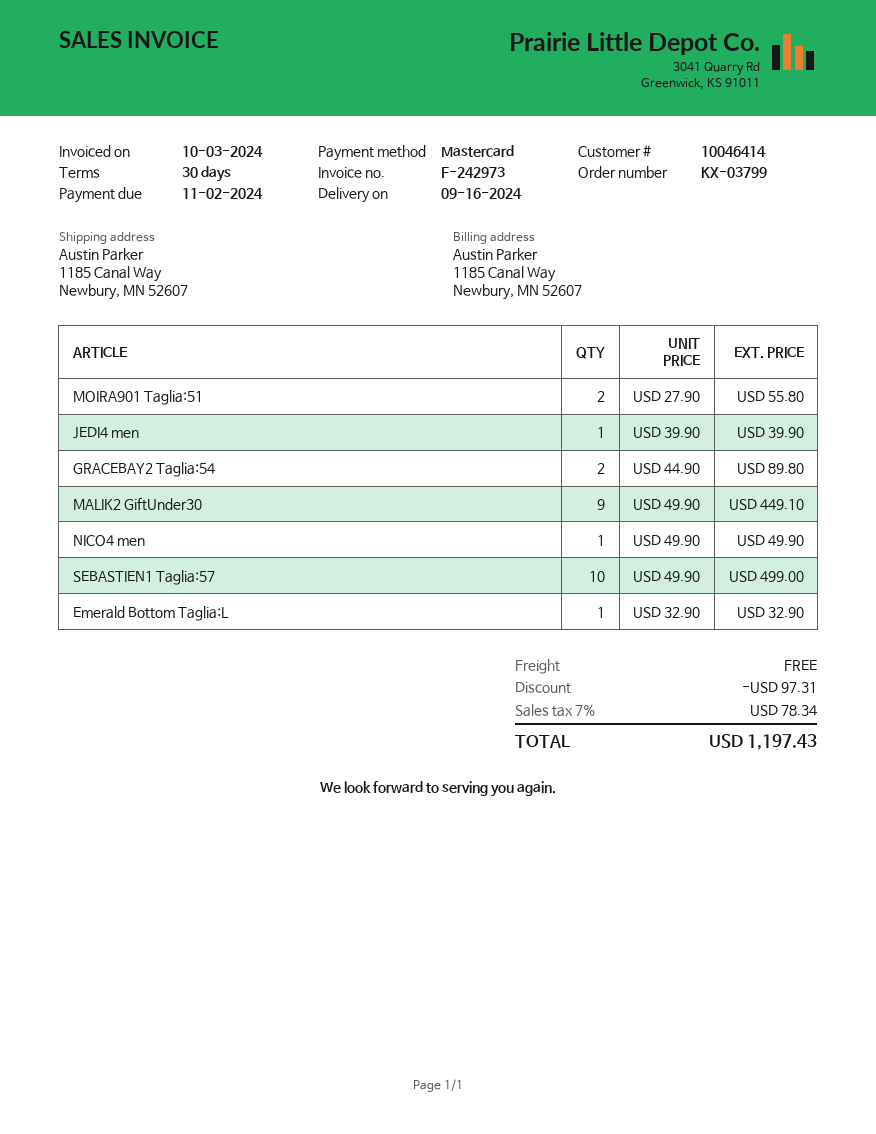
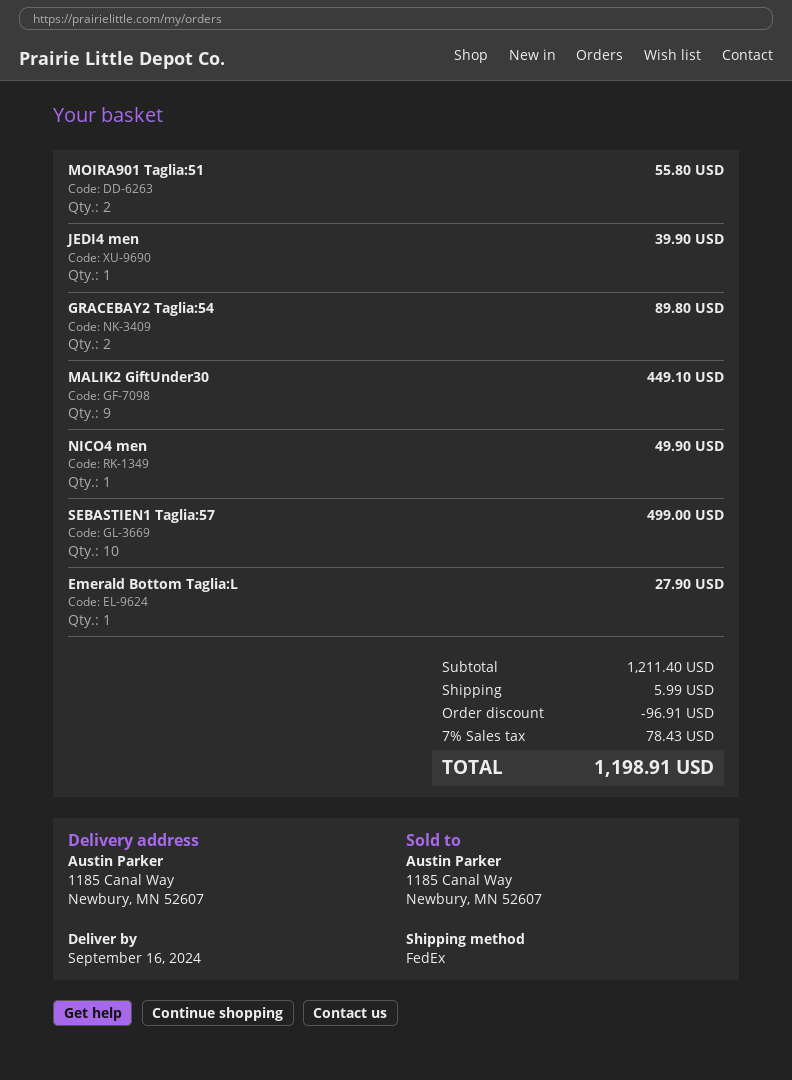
Emerald Bottom Taglia:L: 1 for 32.90 -> 1 for 27.90
discount: 97.31 -> 96.91
shipping: 0.00 -> 5.99
tax: 7% = 78.34 -> 7% = 78.43
total: 1197.43 -> 1198.91

